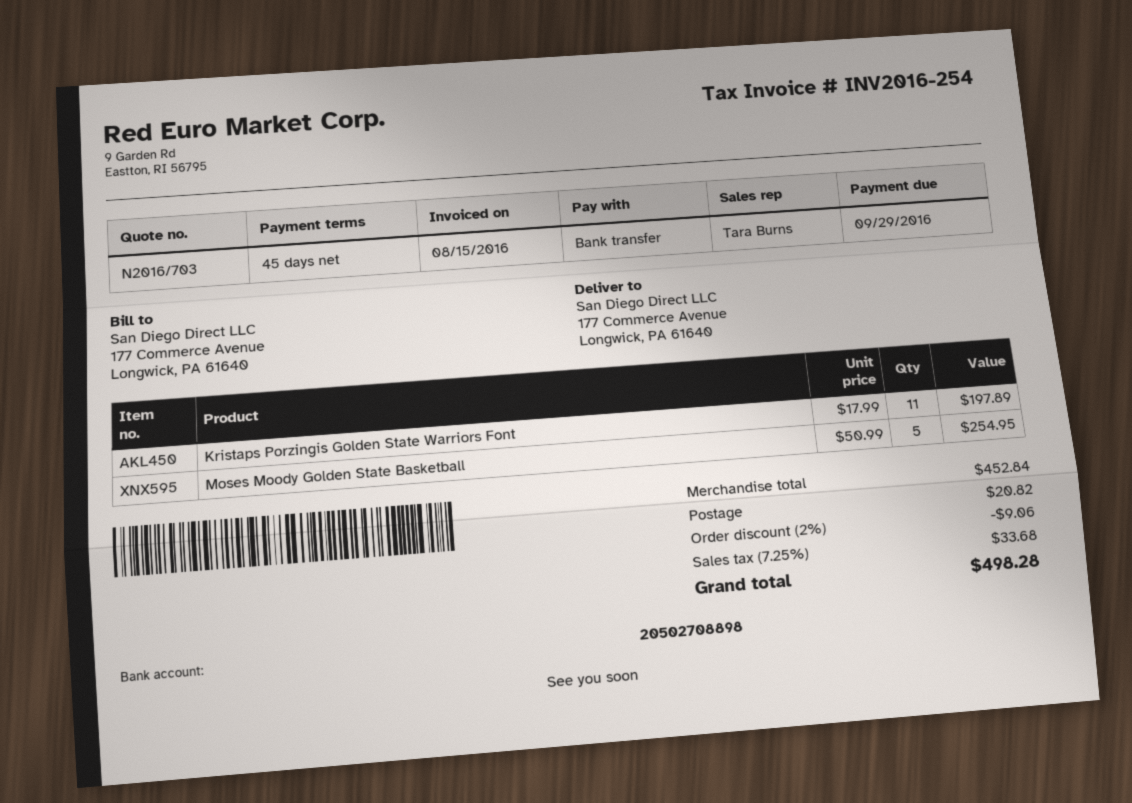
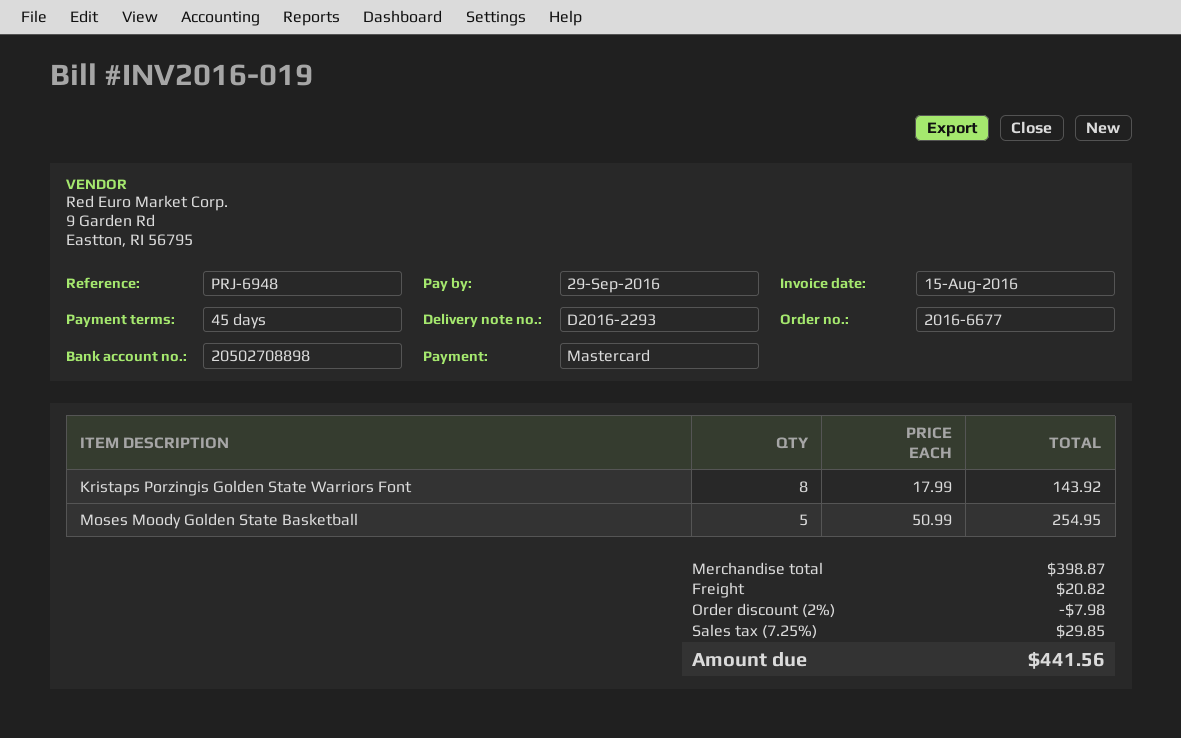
invoice number: INV2016-254 -> INV2016-019
payment method: bank transfer -> Mastercard
Kristaps Porzingis Golden State Warriors Font: 11 x 17.99 = 197.89 -> 8 x 17.99 = 143.92
subtotal: 452.84 -> 398.87
discount: 2% = 9.06 -> 2% = 7.98
tax: 7.25% = 33.68 -> 7.25% = 29.85
total: 498.28 -> 441.56

